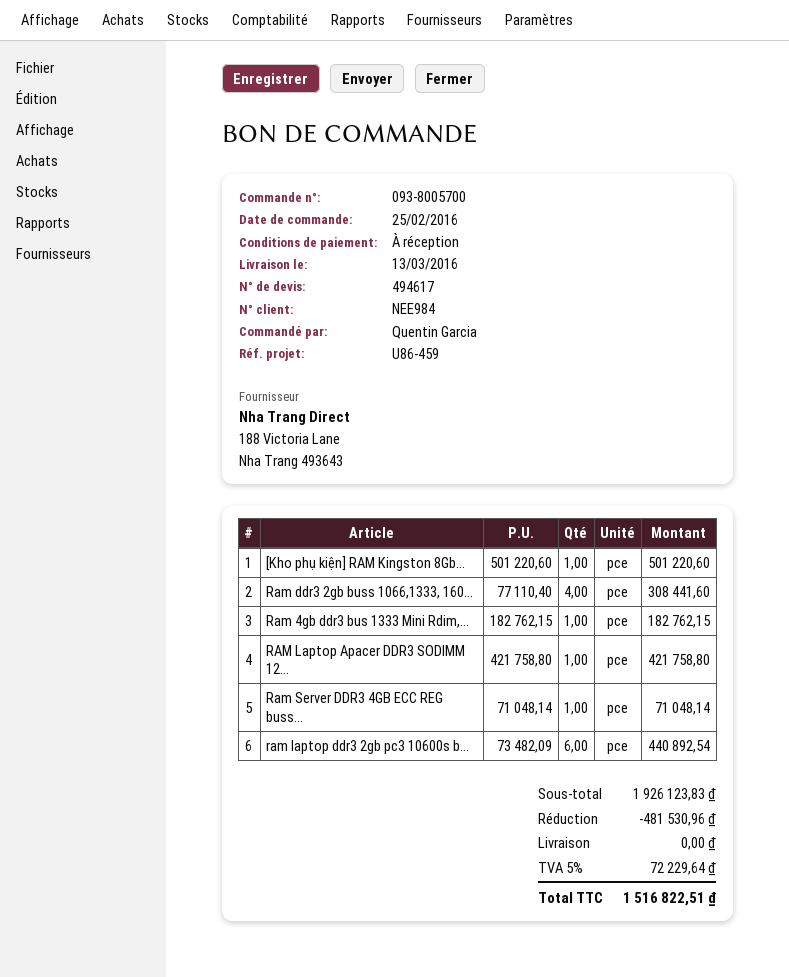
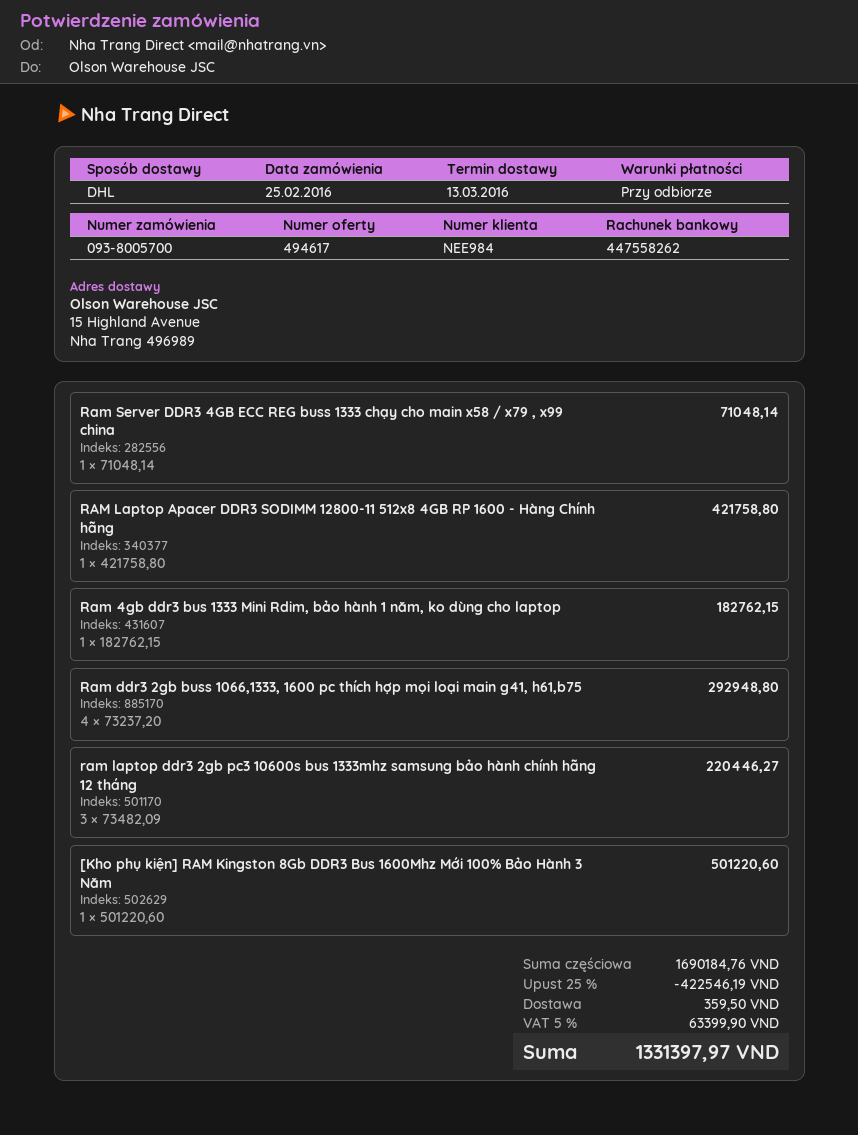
Ram ddr3 2gb buss 1066,1333, 160...: 4 x 77110.40 = 308441.60 -> 4 x 73237.20 = 292948.80
ram laptop ddr3 2gb pc3 10600s b...: 6 x 73482.09 = 440892.54 -> 3 x 73482.09 = 220446.27
subtotal: 1926123.83 -> 1690184.76
discount: 481530.96 -> 422546.19
shipping: 0.00 -> 359.50
tax: 5% = 72229.64 -> 5% = 63399.90
total: 1516822.51 -> 1331397.97

